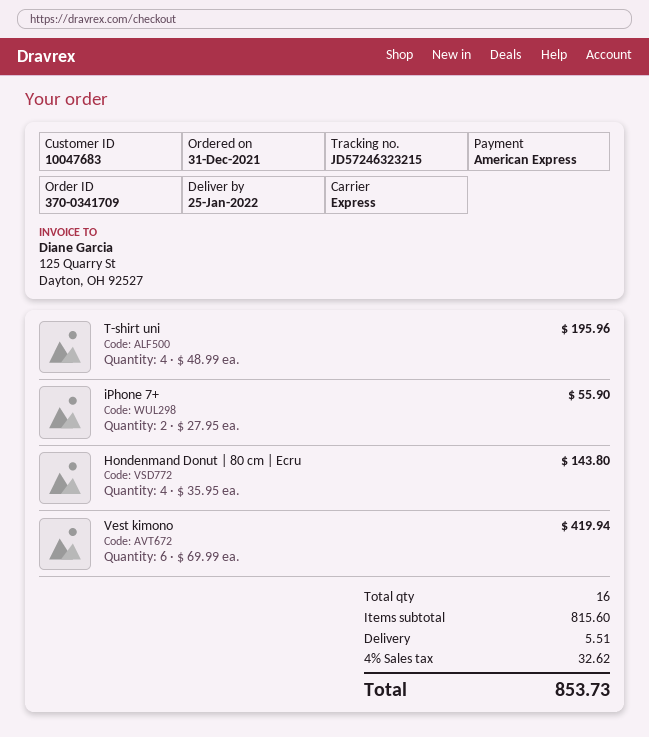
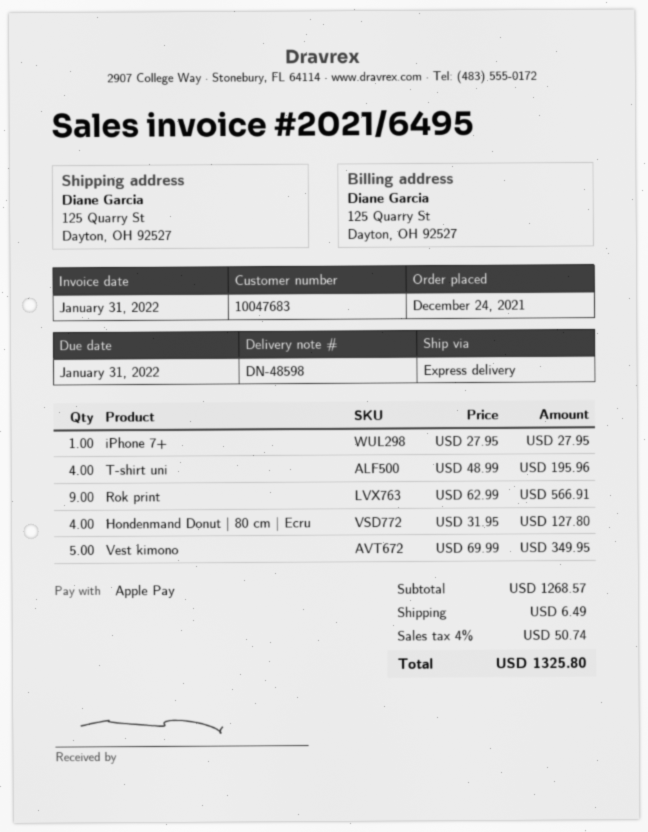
order date: 2021-12-31 -> 2021-12-24
payment method: American Express -> Apple Pay
iPhone 7+: 2 x 27.95 = 55.90 -> 1 x 27.95 = 27.95
Hondenmand Donut | 80 cm | Ecru: 4 x 35.95 = 143.80 -> 4 x 31.95 = 127.80
Vest kimono: 6 x 69.99 = 419.94 -> 5 x 69.99 = 349.95
Rok print: none -> 9 x 62.99 = 566.91
subtotal: 815.60 -> 1268.57
shipping: 5.51 -> 6.49
tax: 4% = 32.62 -> 4% = 50.74
total: 853.73 -> 1325.80

